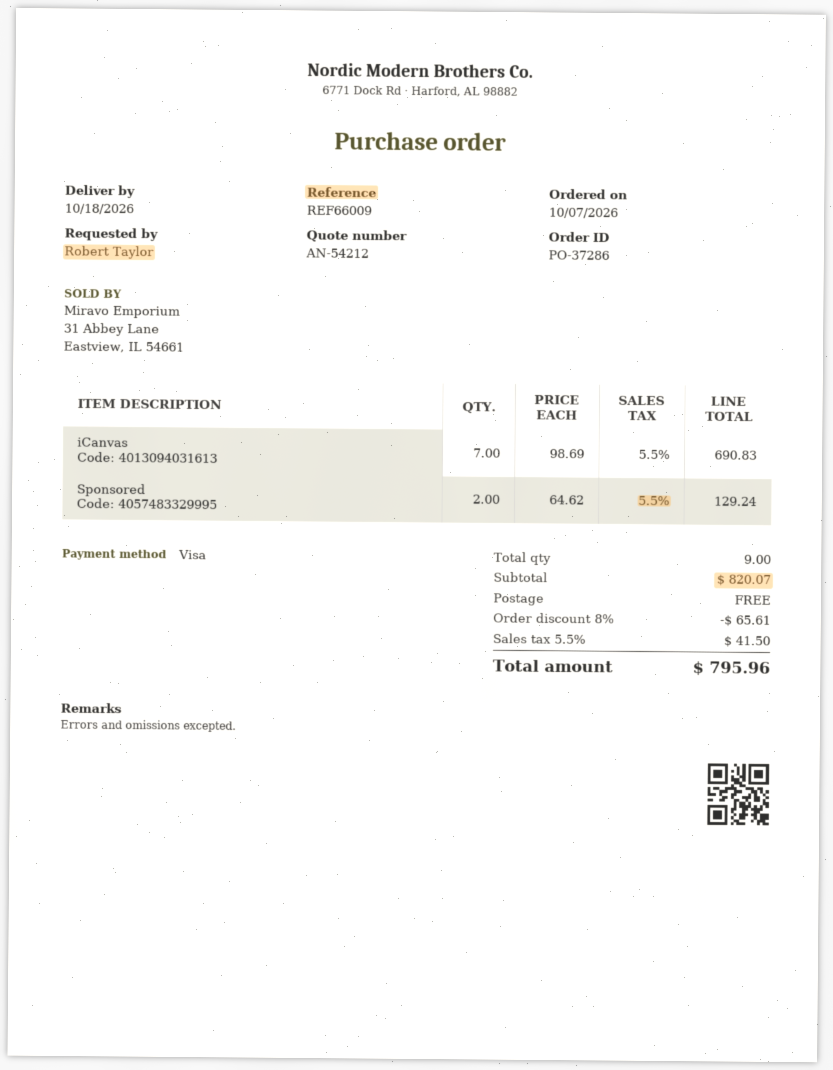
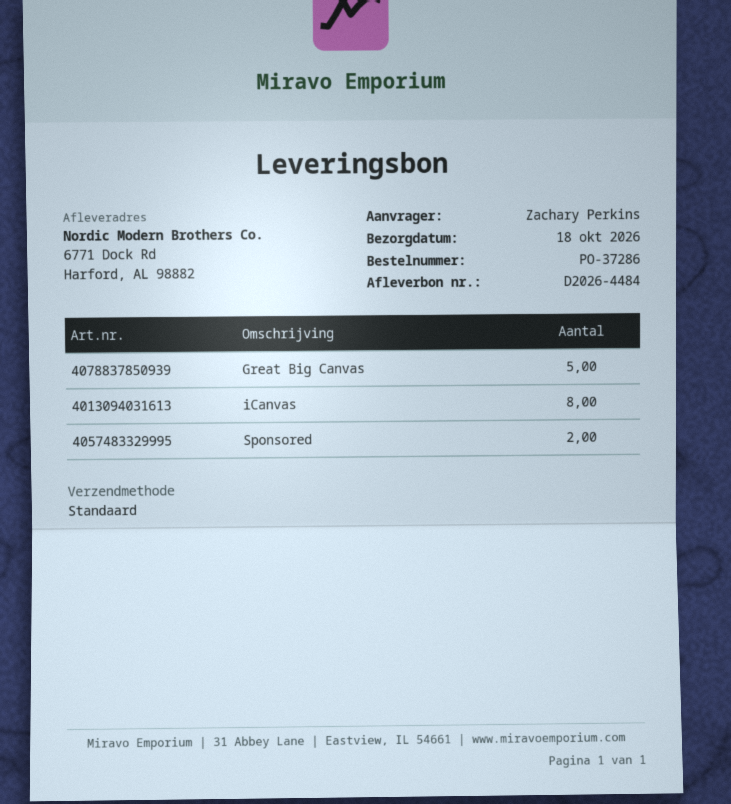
ordered by: Robert Taylor -> Zachary Perkins
iCanvas: 7 -> 8
Great Big Canvas: none -> 5

